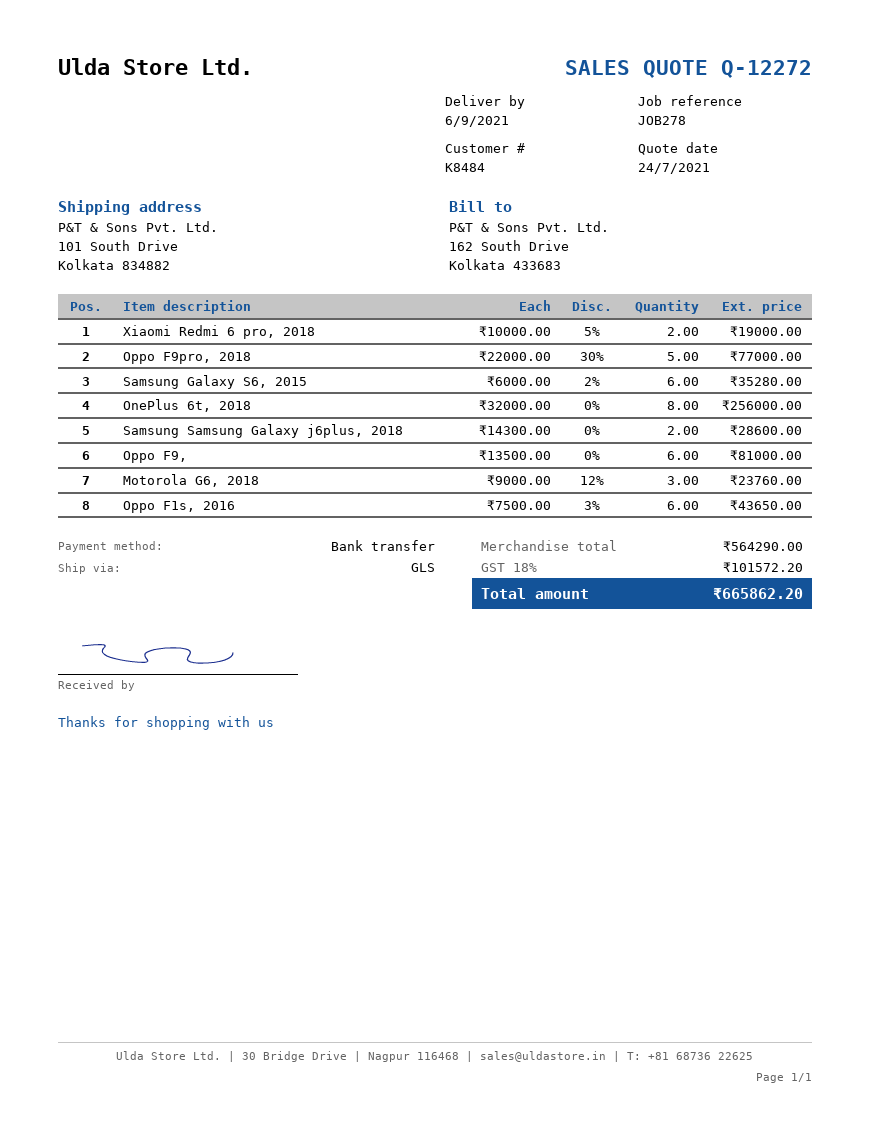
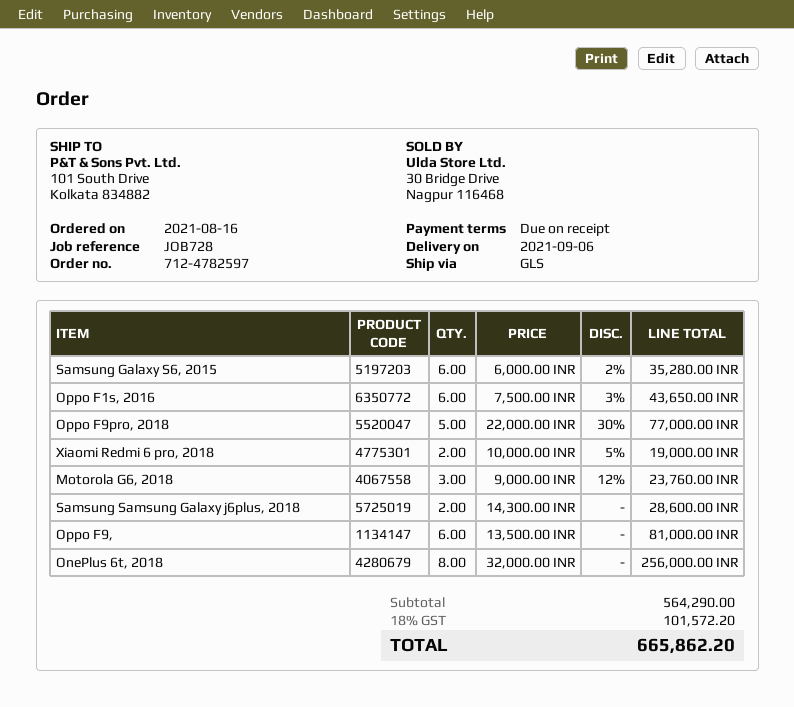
reference: JOB278 -> JOB728

